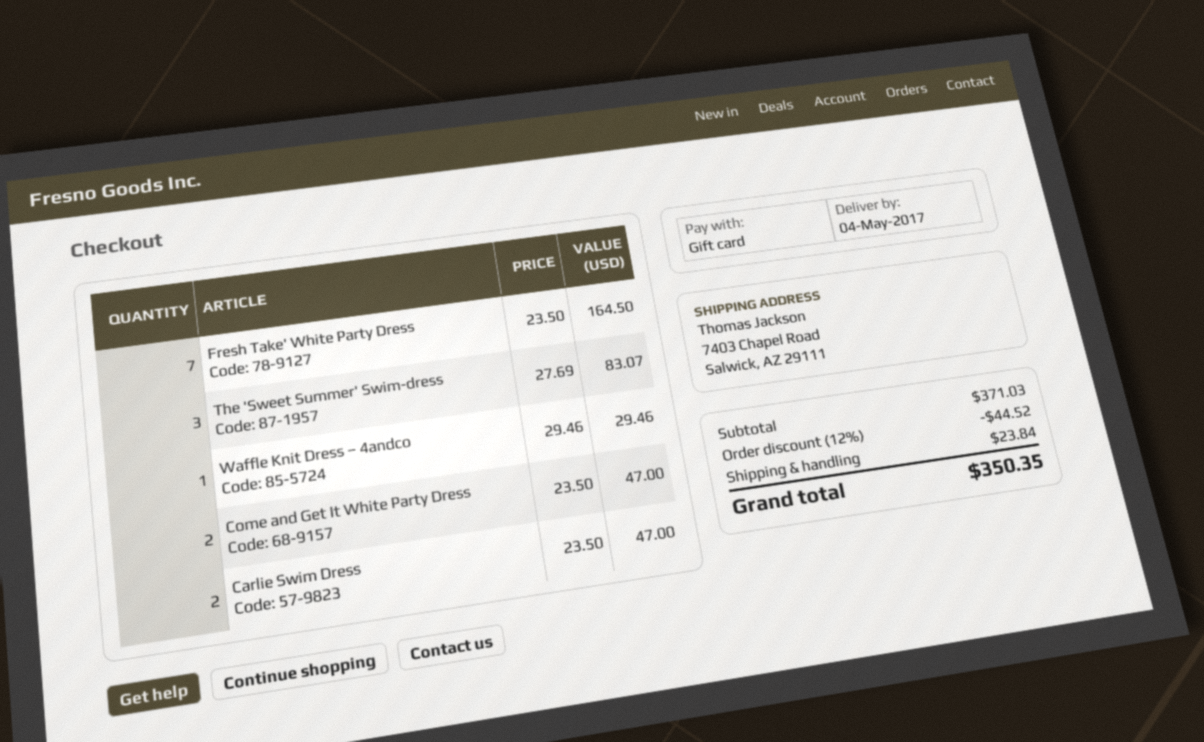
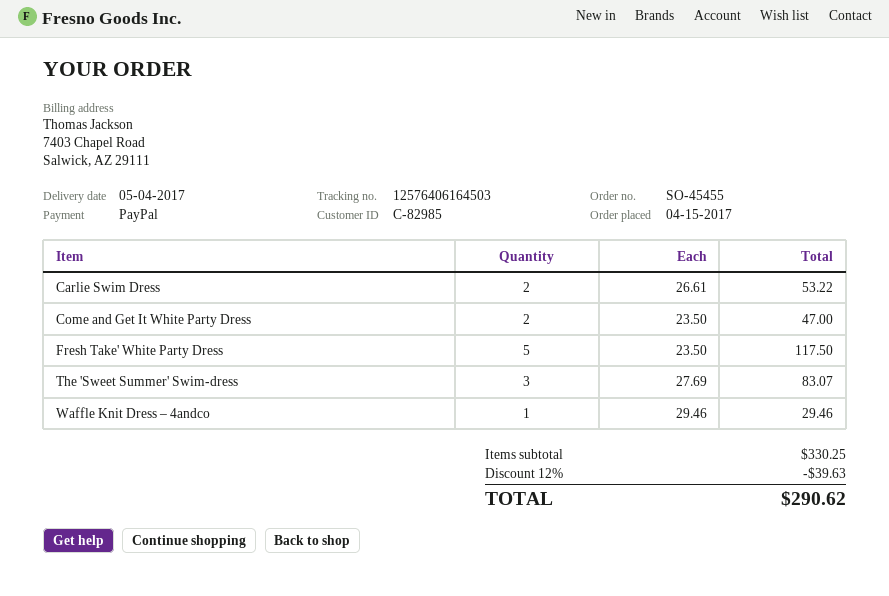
payment method: gift card -> PayPal
Fresh Take' White Party Dress: 7 x 23.50 = 164.50 -> 5 x 23.50 = 117.50
Carlie Swim Dress: 2 x 23.50 = 47.00 -> 2 x 26.61 = 53.22
subtotal: 371.03 -> 330.25
discount: 12% = 44.52 -> 12% = 39.63
shipping: 23.84 -> none
total: 350.35 -> 290.62

